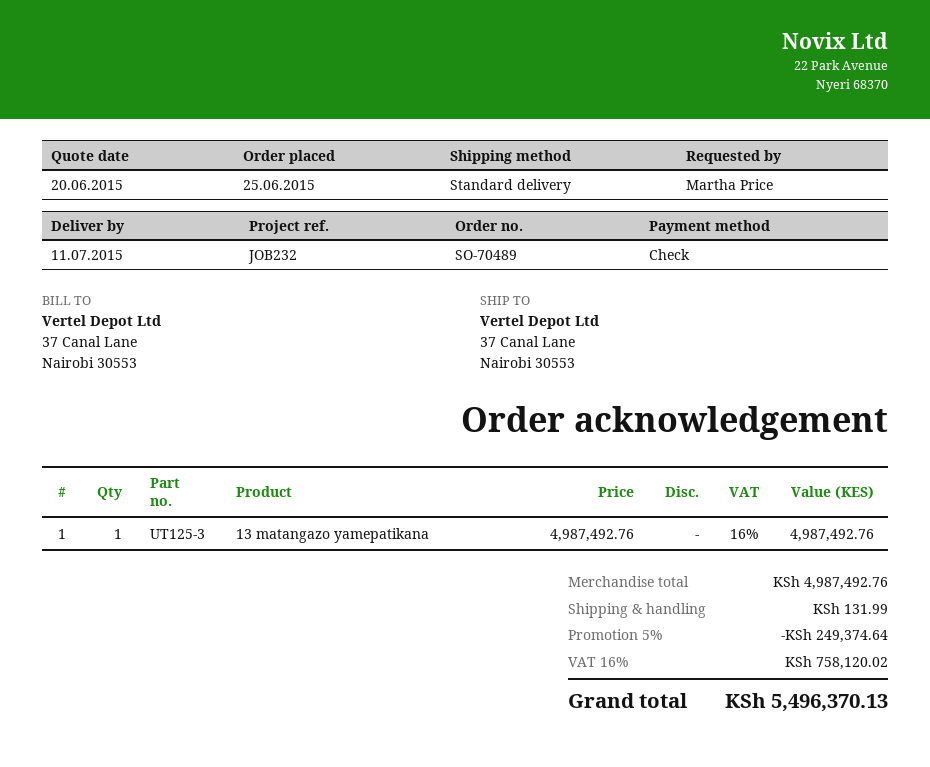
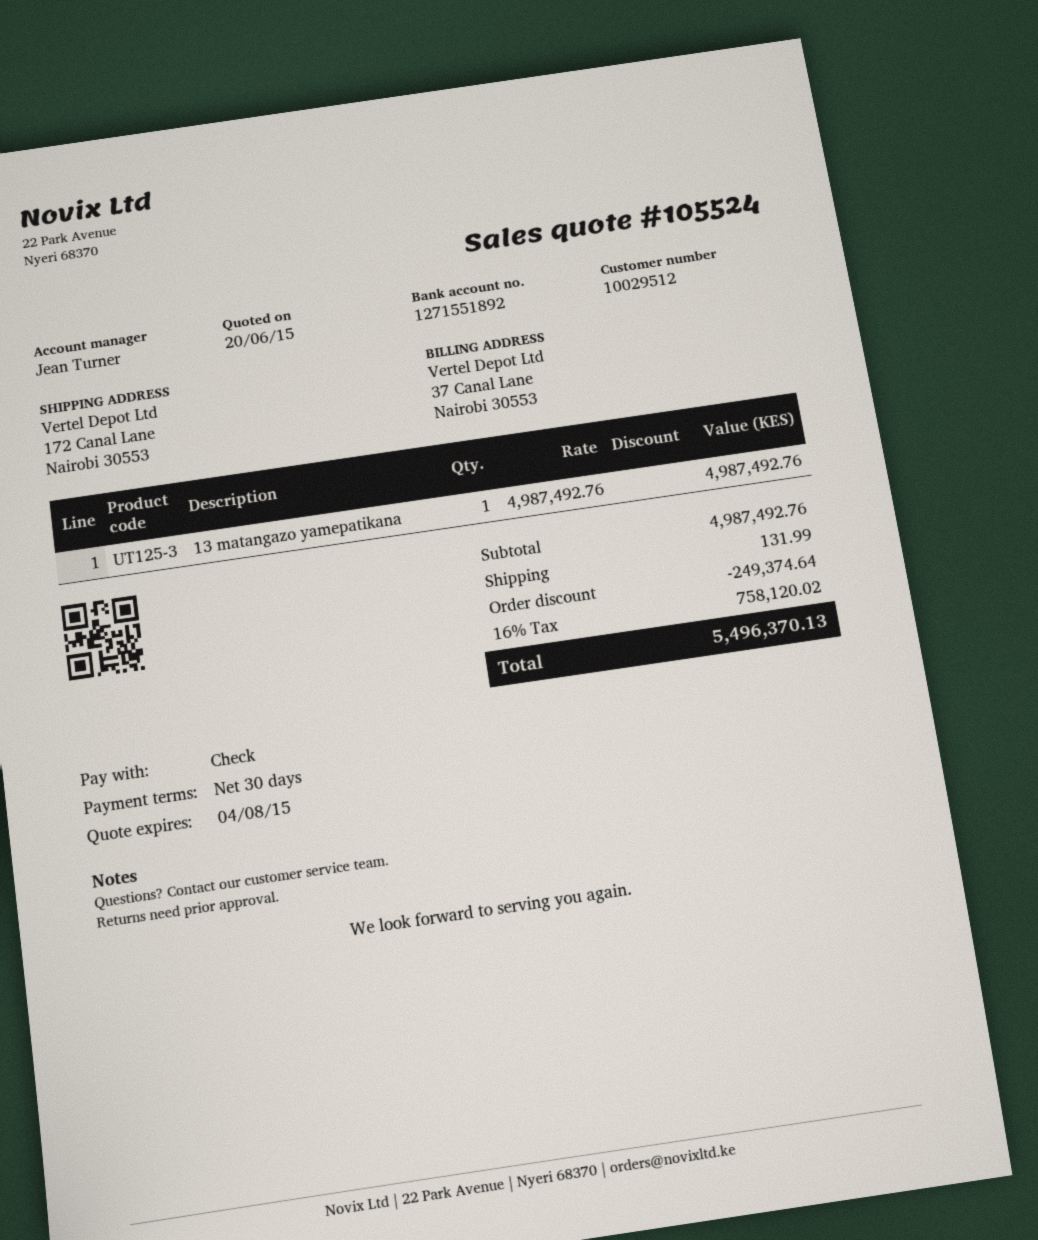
ship to: 37 Canal Lane, Nairobi 30553 -> 172 Canal Lane, Nairobi 30553

